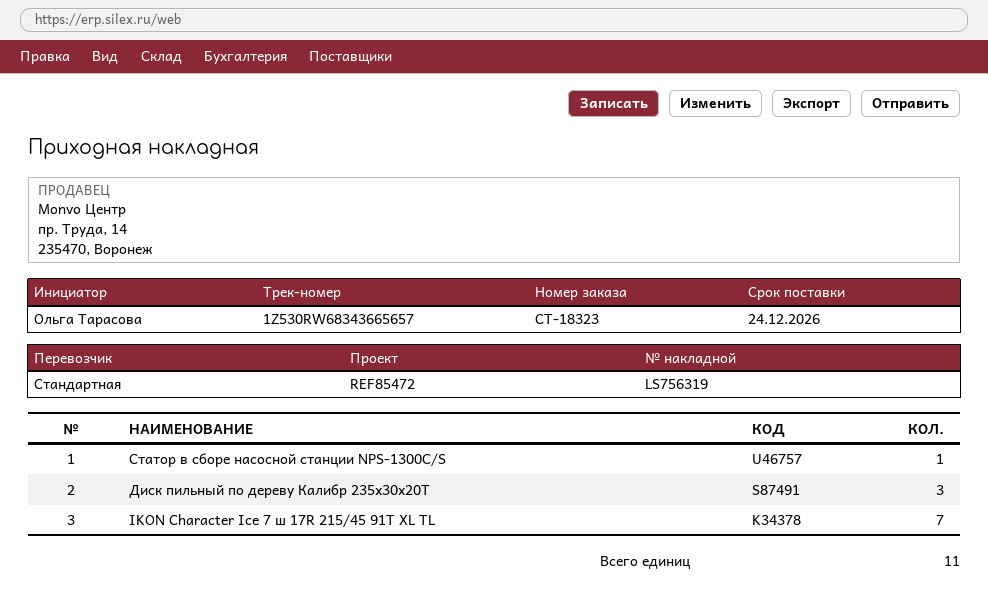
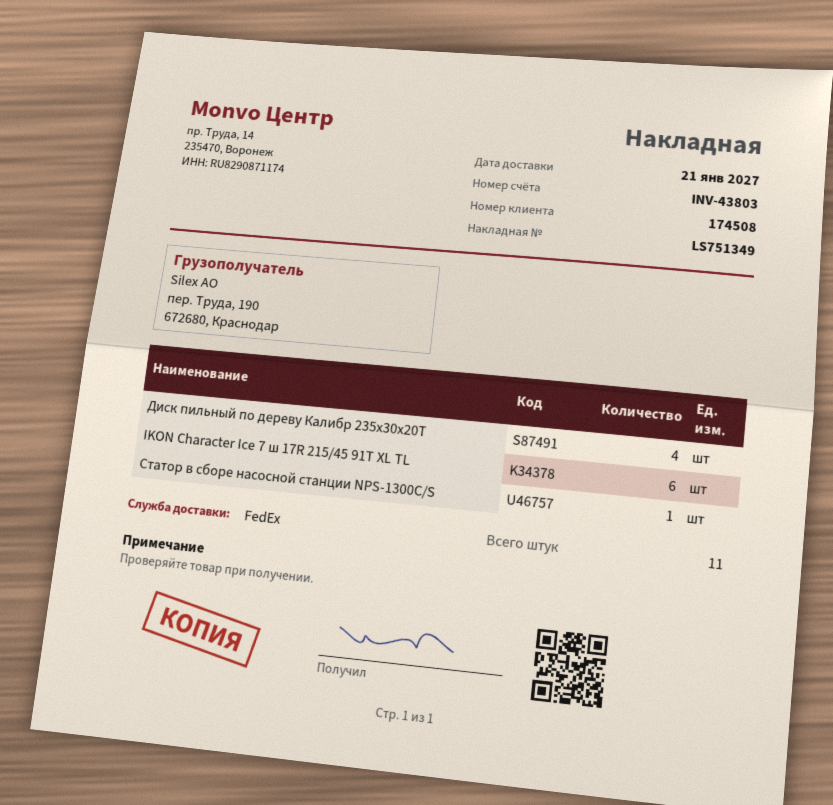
delivery note number: LS756319 -> LS751349
delivery date: 2026-12-24 -> 2027-01-21
shipping method: standard -> FedEx
Диск пильный по дереву Калибр 235х30х20T: 3 -> 4
IKON Character Ice 7 ш 17R 215/45 91T XL TL: 7 -> 6

